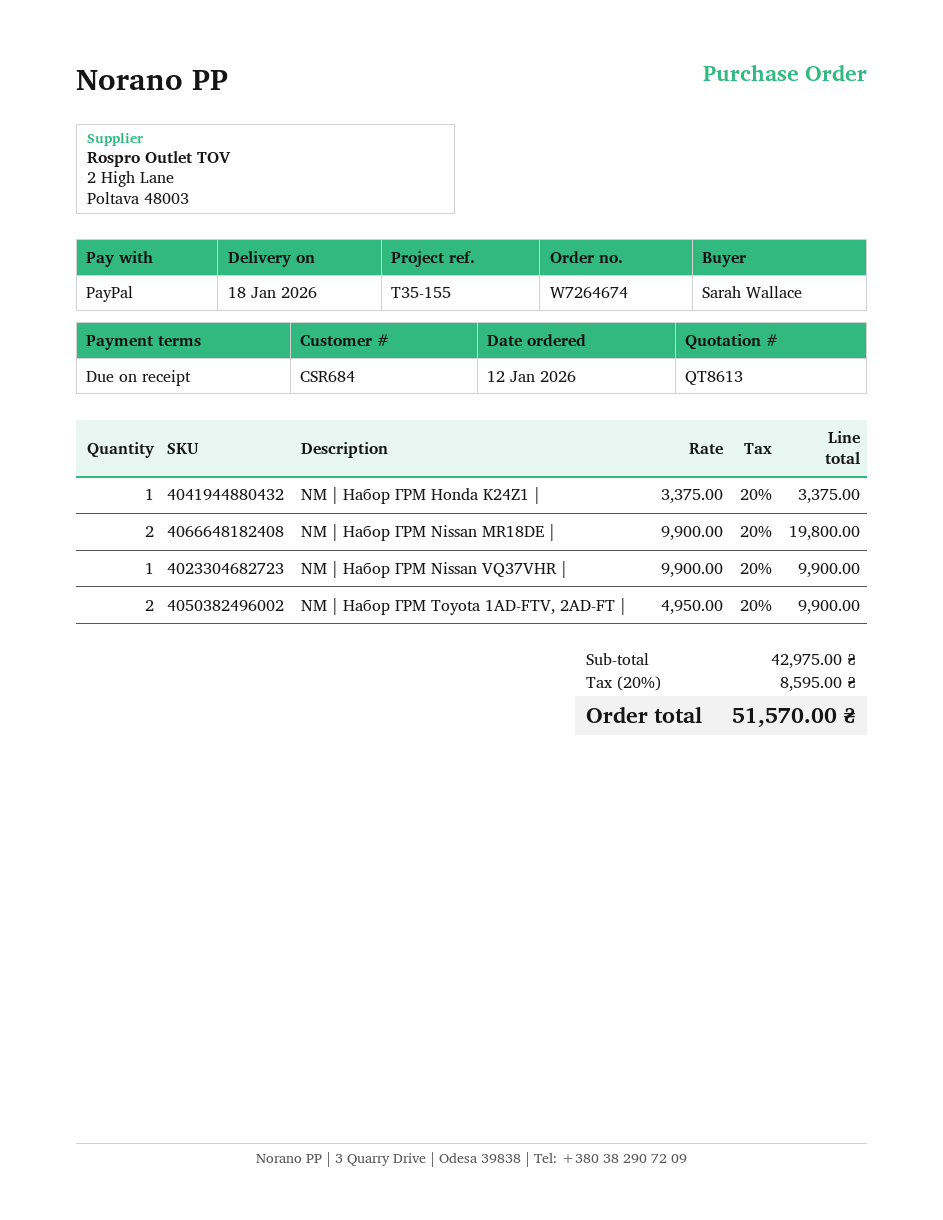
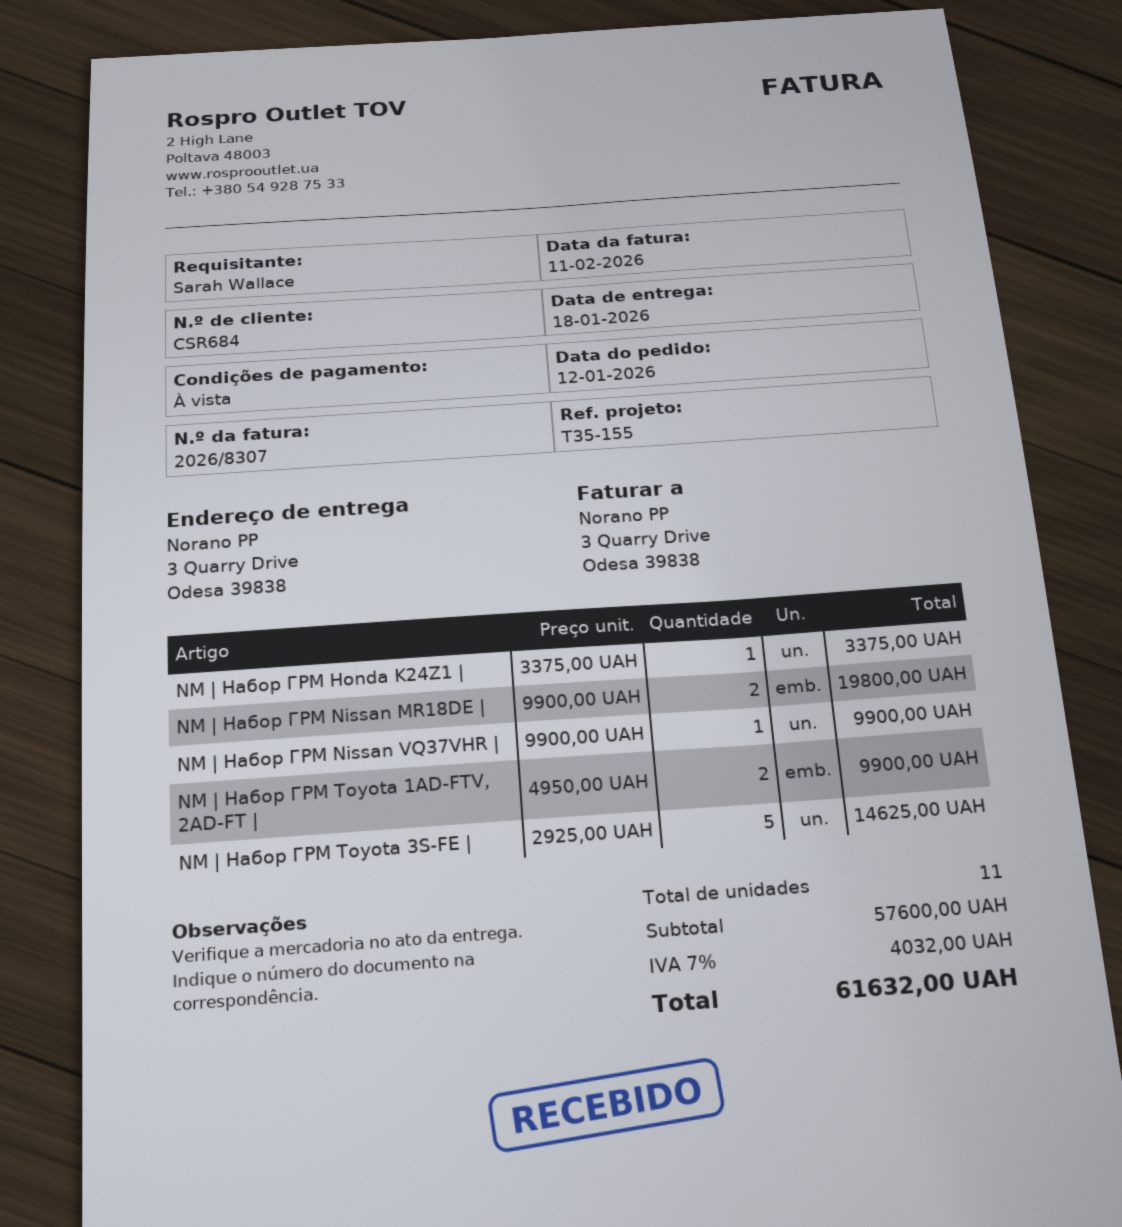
NM | Набор ГРМ Toyota 3S-FE |: none -> 5 x 2925.00 = 14625.00
subtotal: 42975.00 -> 57600.00
tax: 20% = 8595.00 -> 7% = 4032.00
total: 51570.00 -> 61632.00

